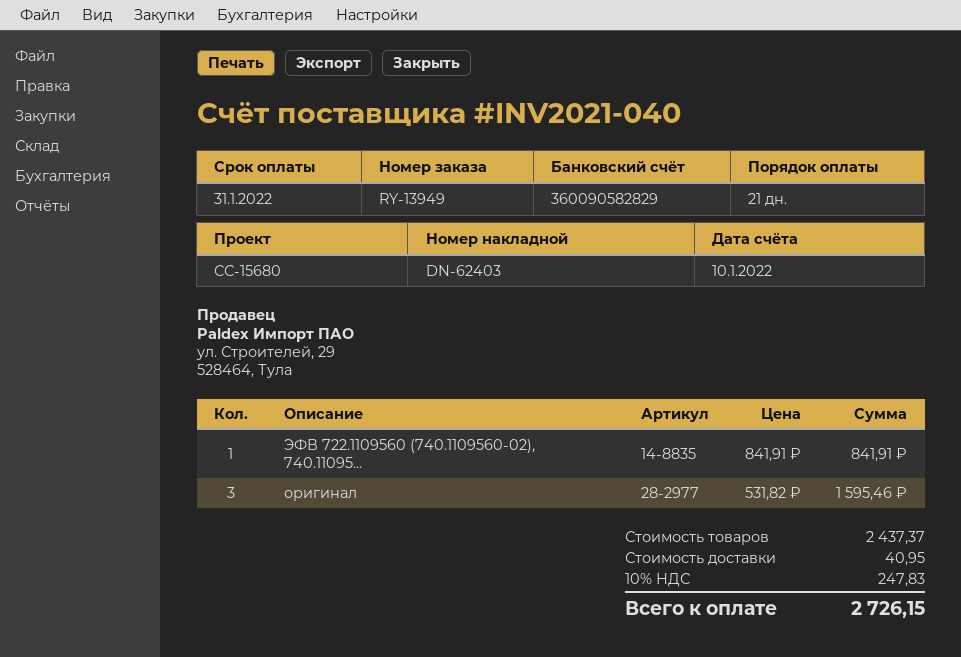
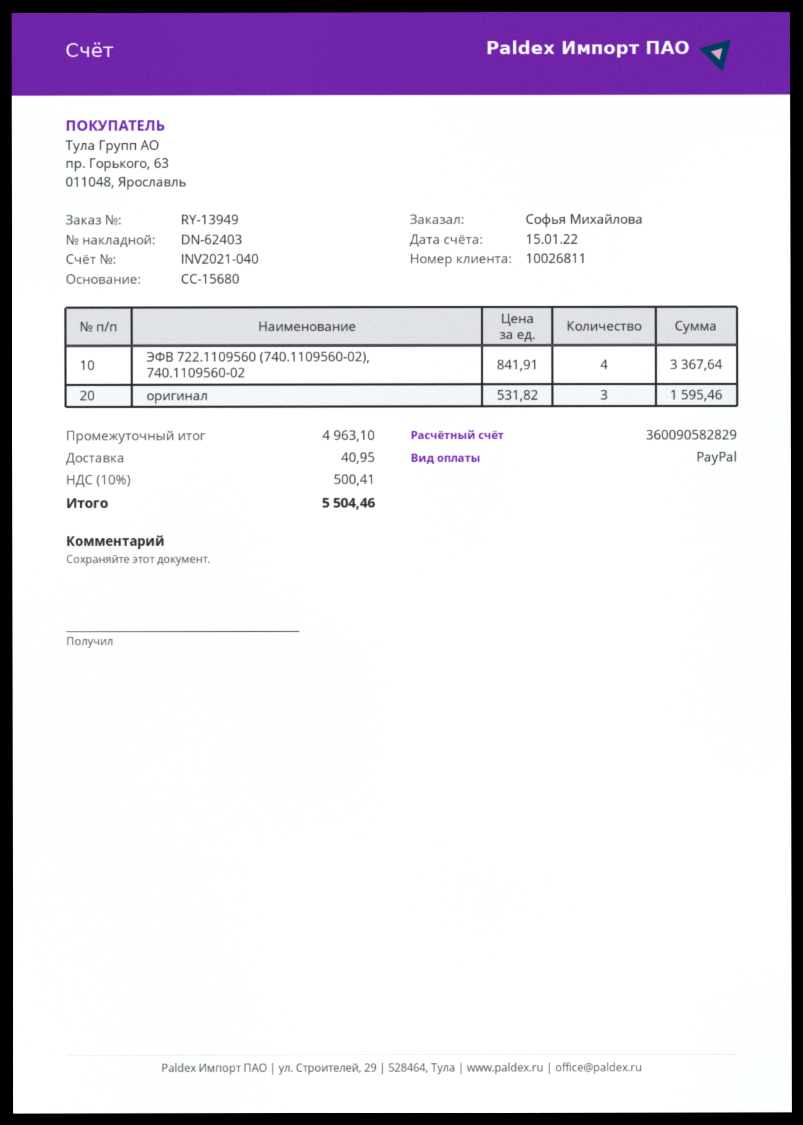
invoice date: 2022-01-10 -> 2022-01-15
ЭФВ 722.1109560 (740.1109560-02), 740.11095...: 1 x 841.91 = 841.91 -> 4 x 841.91 = 3367.64
subtotal: 2437.37 -> 4963.10
tax: 10% = 247.83 -> 10% = 500.41
total: 2726.15 -> 5504.46

